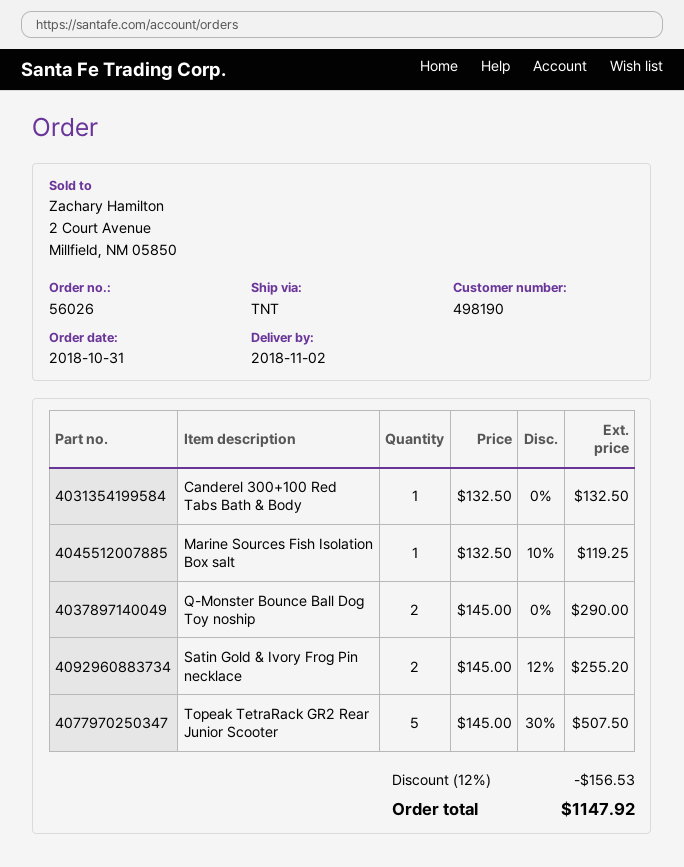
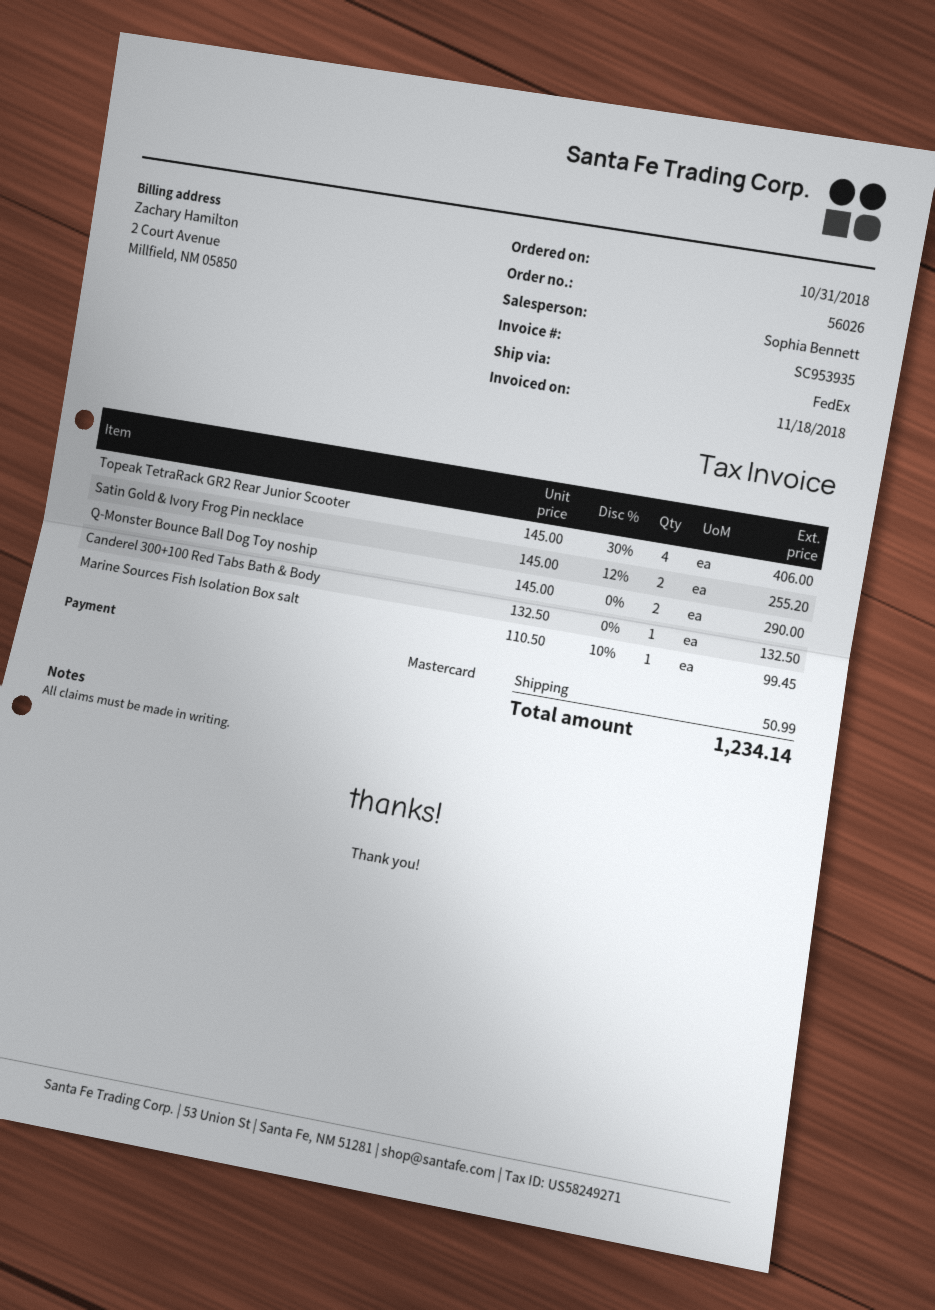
shipping method: TNT -> FedEx
Marine Sources Fish Isolation Box salt: 1 x 132.50 - 10% = 119.25 -> 1 x 110.50 - 10% = 99.45
Topeak TetraRack GR2 Rear Junior Scooter: 5 x 145.00 - 30% = 507.50 -> 4 x 145.00 - 30% = 406.00
discount: 12% = 156.53 -> none
shipping: none -> 50.99
total: 1147.92 -> 1234.14

